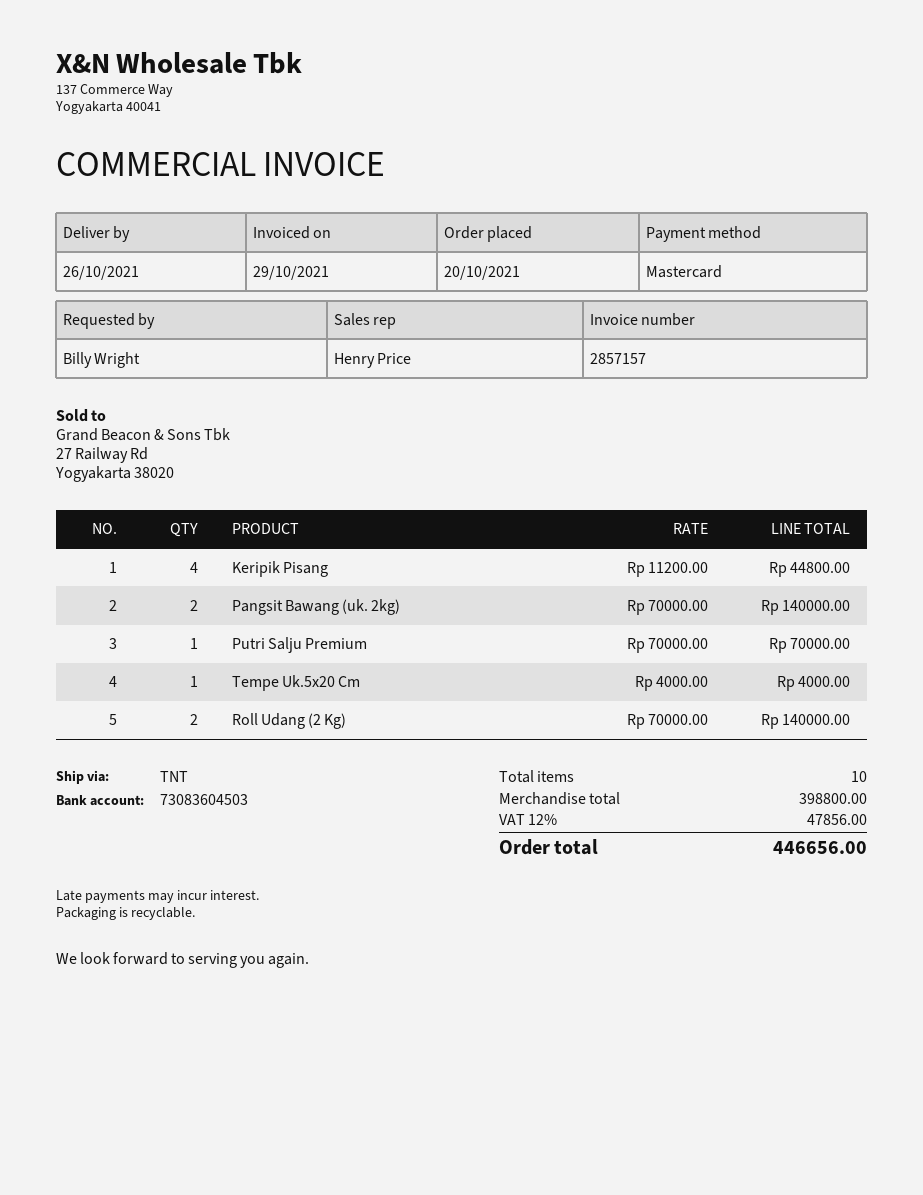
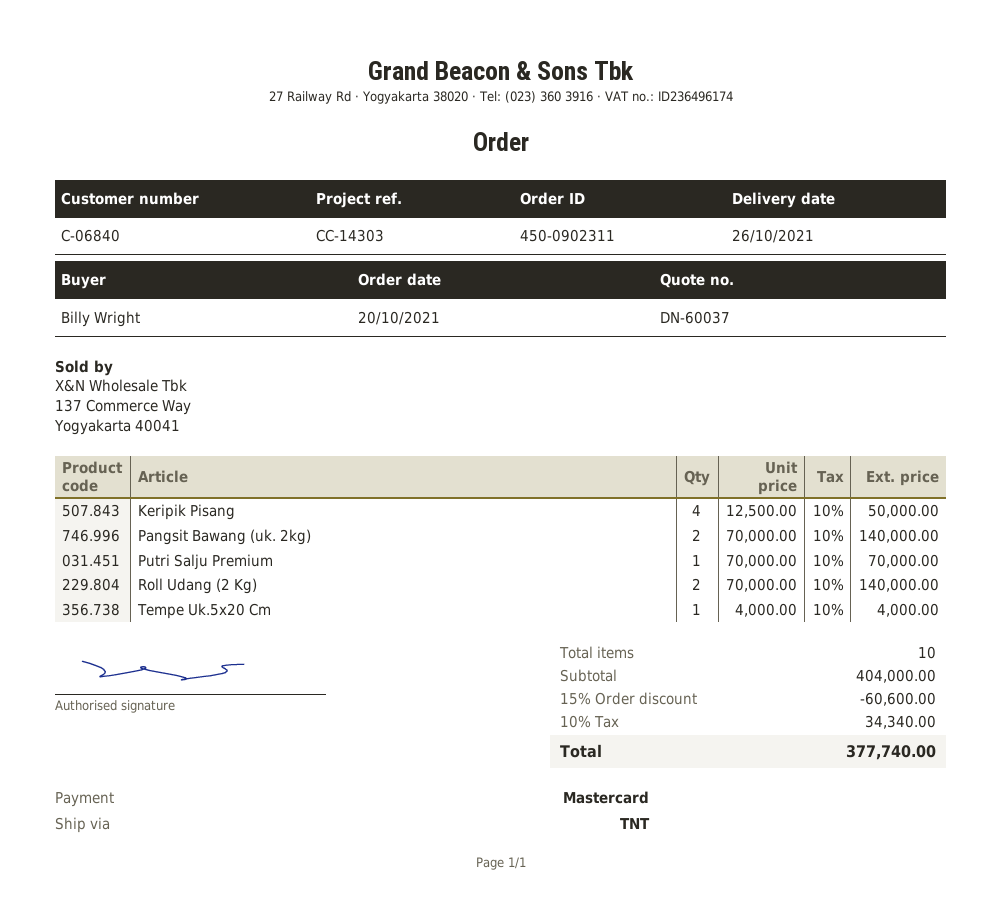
Keripik Pisang: 4 x 11200.00 = 44800.00 -> 4 x 12500.00 = 50000.00
subtotal: 398800.00 -> 404000.00
discount: none -> 15% = 60600.00
tax: 12% = 47856.00 -> 10% = 34340.00
total: 446656.00 -> 377740.00

